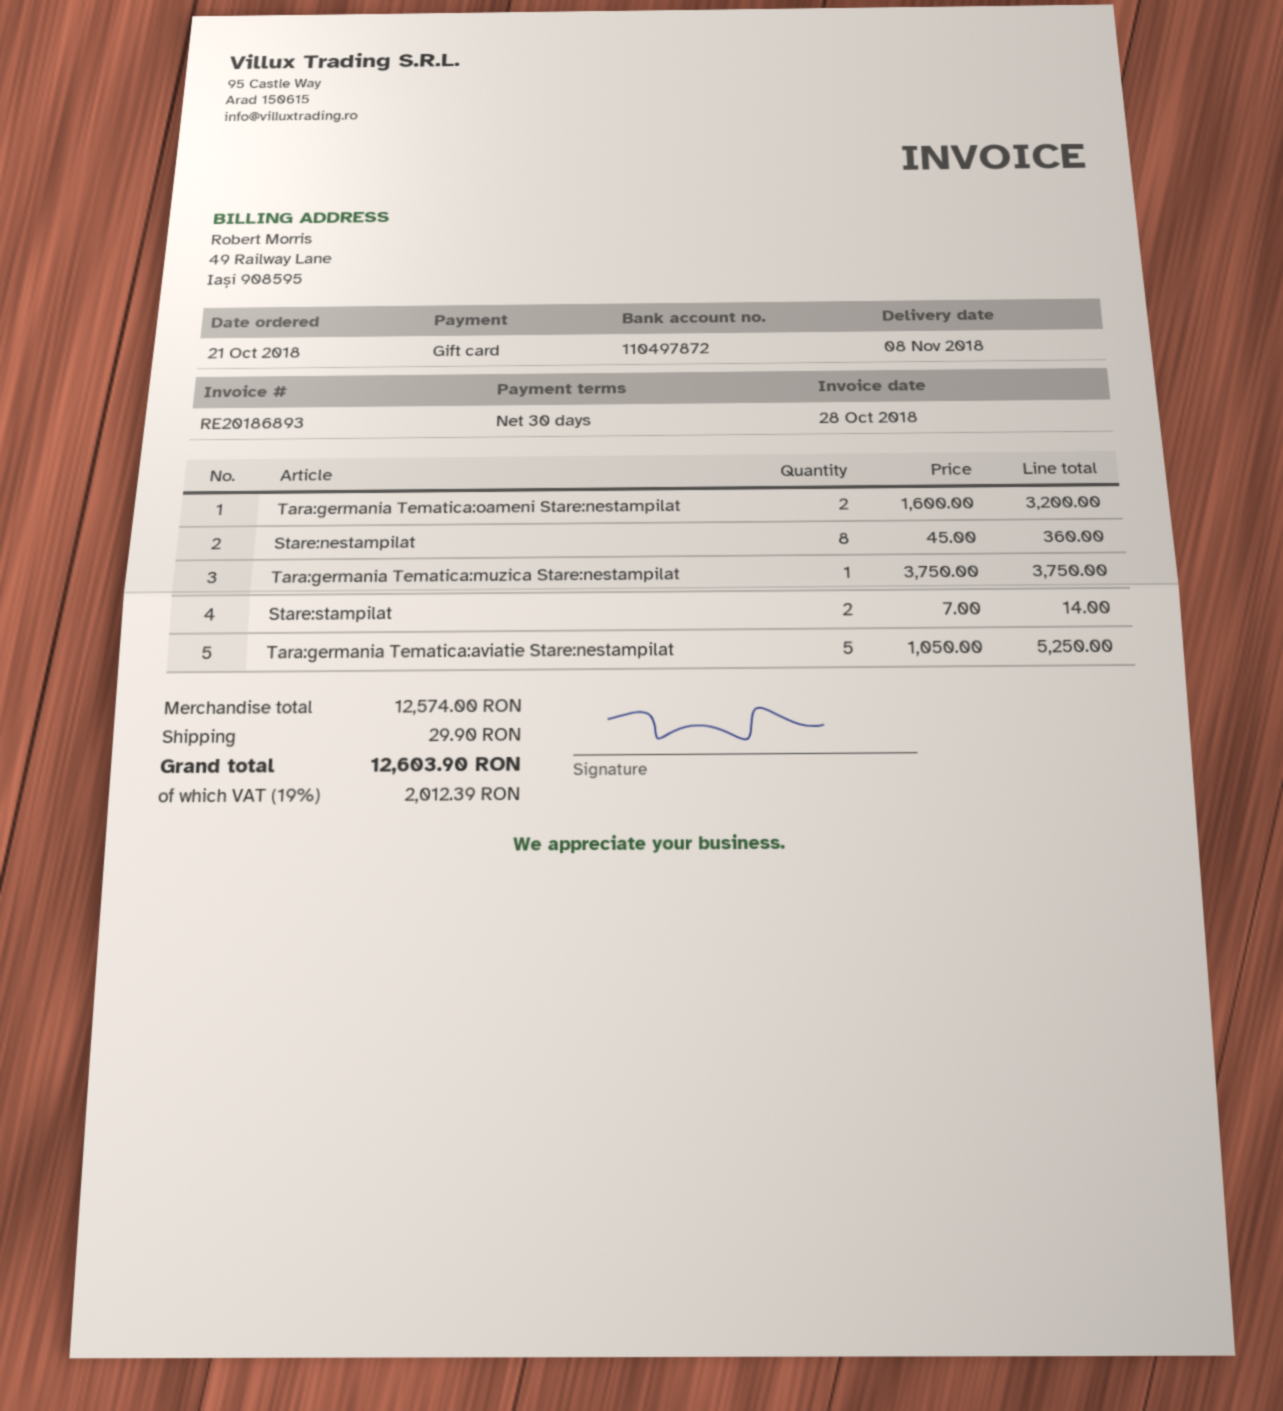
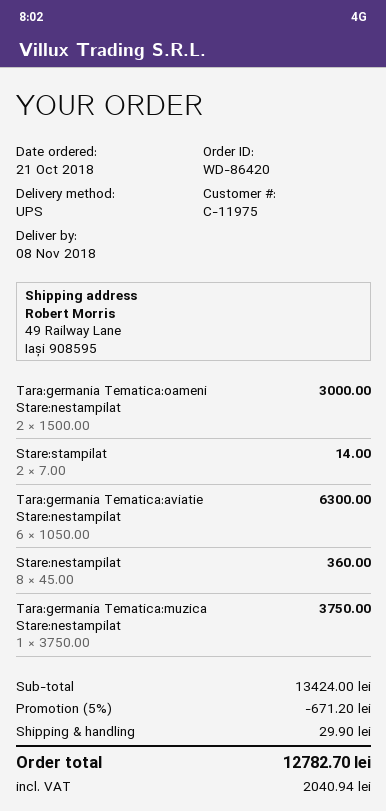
Tara:germania Tematica:oameni Stare:nestampilat: 2 x 1600.00 = 3200.00 -> 2 x 1500.00 = 3000.00
Tara:germania Tematica:aviatie Stare:nestampilat: 5 x 1050.00 = 5250.00 -> 6 x 1050.00 = 6300.00
subtotal: 12574.00 -> 13424.00
discount: none -> 5% = 671.20
tax: 2012.39 -> 2040.94
total: 12603.90 -> 12782.70

